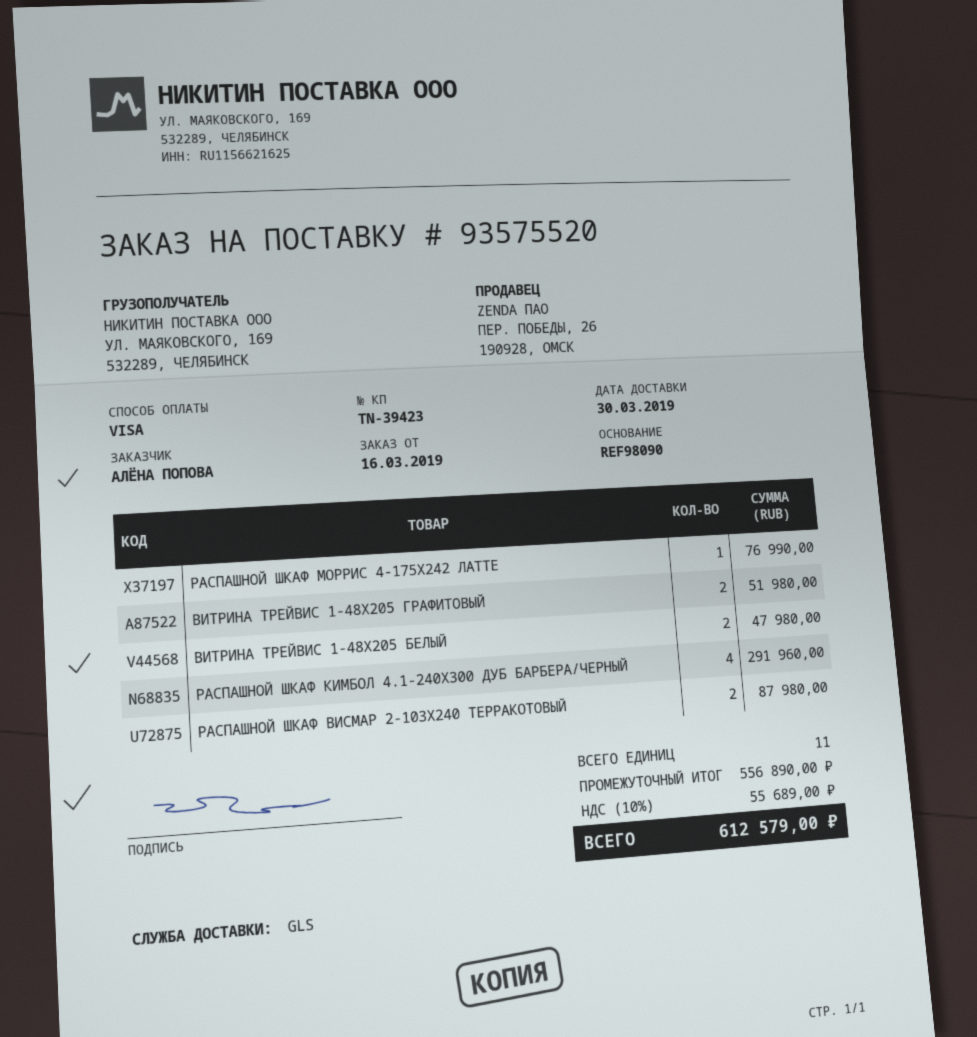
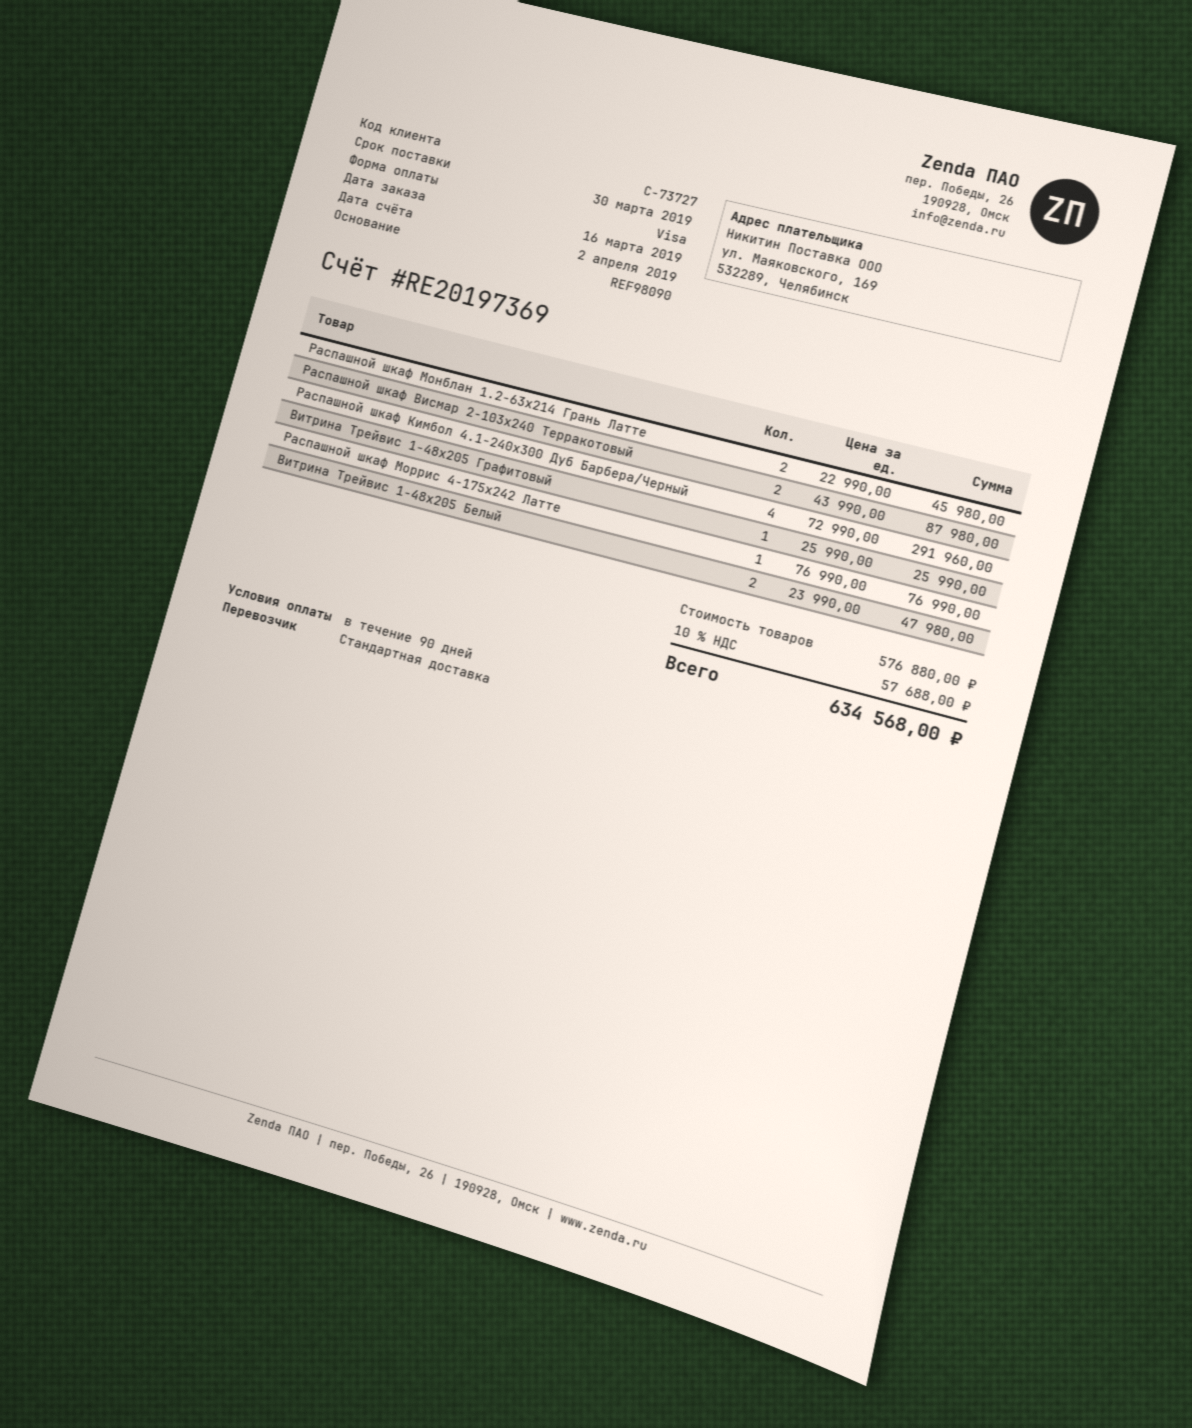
shipping method: GLS -> standard
ВИТРИНА ТРЕЙВИС 1-48X205 ГРАФИТОВЫЙ: 2 for 51980.00 -> 1 for 25990.00
Распашной шкаф Монблан 1.2-63x214 Грань Латте: none -> 2 for 45980.00
subtotal: 556890.00 -> 576880.00
tax: 10% = 55689.00 -> 10% = 57688.00
total: 612579.00 -> 634568.00

